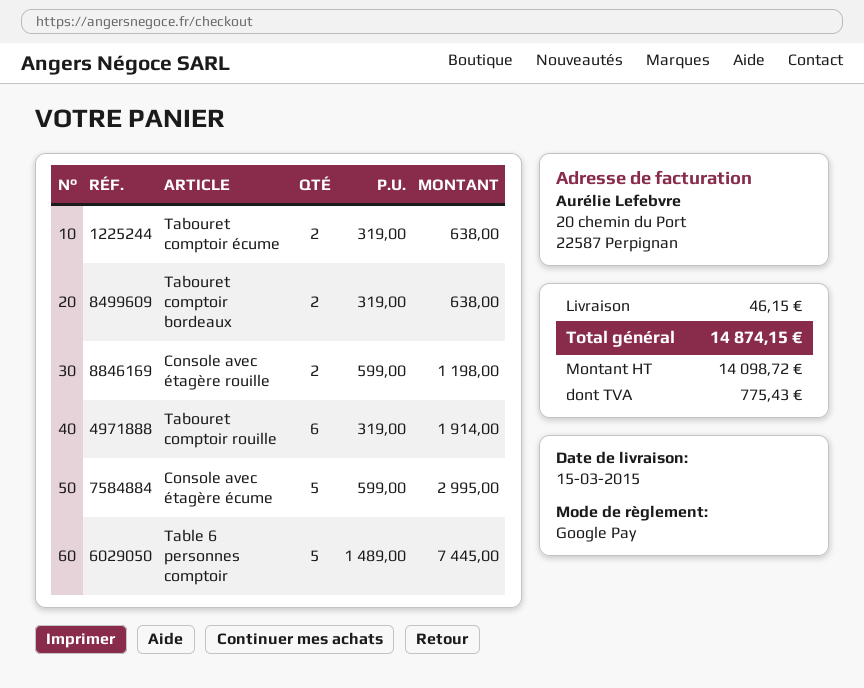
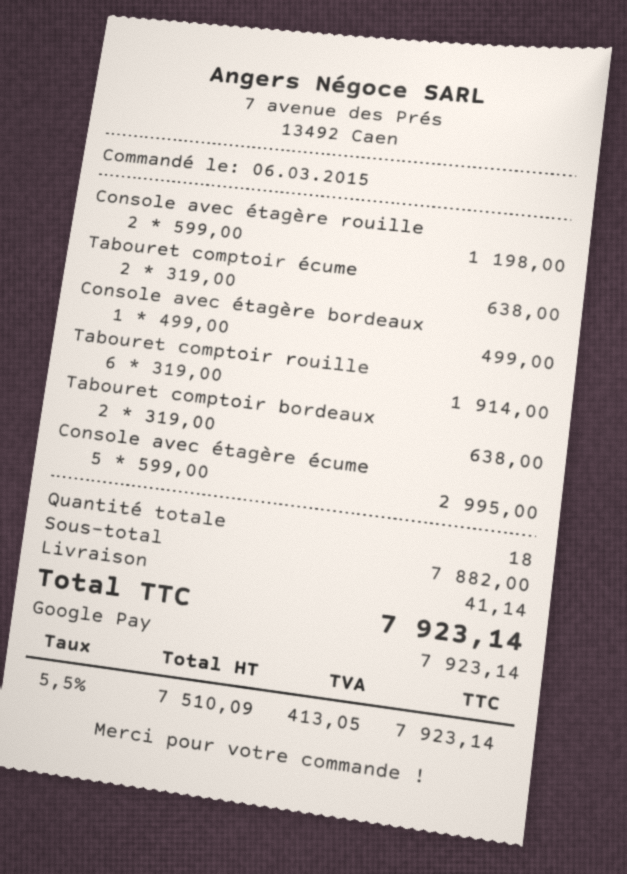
Table 6 personnes comptoir: 5 x 1489.00 = 7445.00 -> none
Console avec étagère bordeaux: none -> 1 x 499.00 = 499.00
shipping: 46.15 -> 41.14
net: 14098.72 -> 7510.09
tax: 775.43 -> 413.05
total: 14874.15 -> 7923.14

